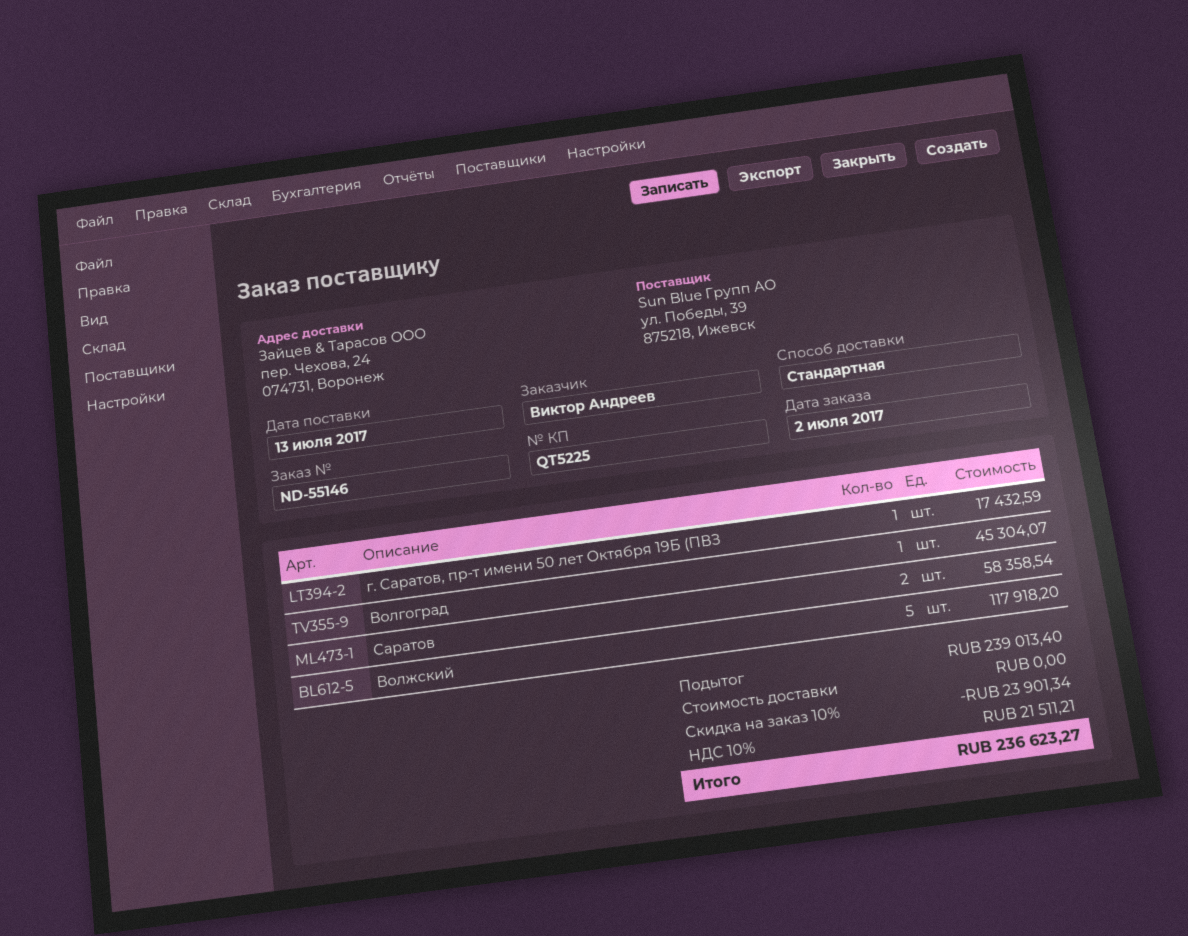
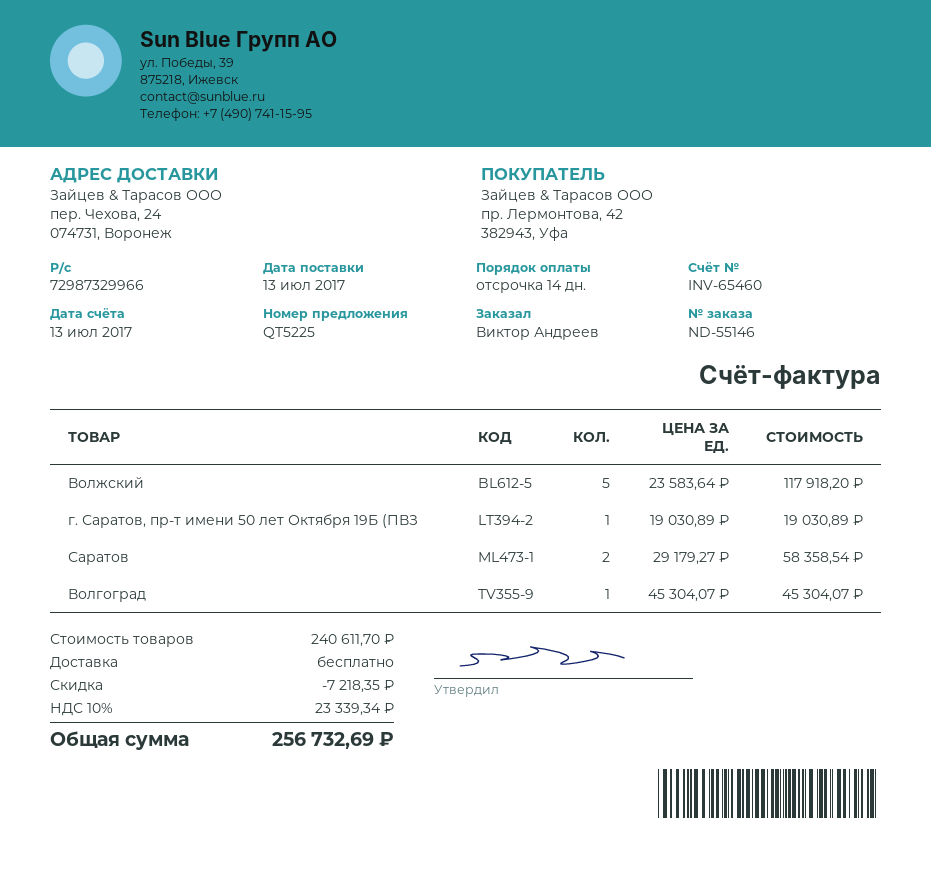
г. Саратов, пр-т имени 50 лет Октября 19Б (ПВЗ: 1 for 17432.59 -> 1 for 19030.89
subtotal: 239013.40 -> 240611.70
discount: 23901.34 -> 7218.35
tax: 10% = 21511.21 -> 10% = 23339.34
total: 236623.27 -> 256732.69

